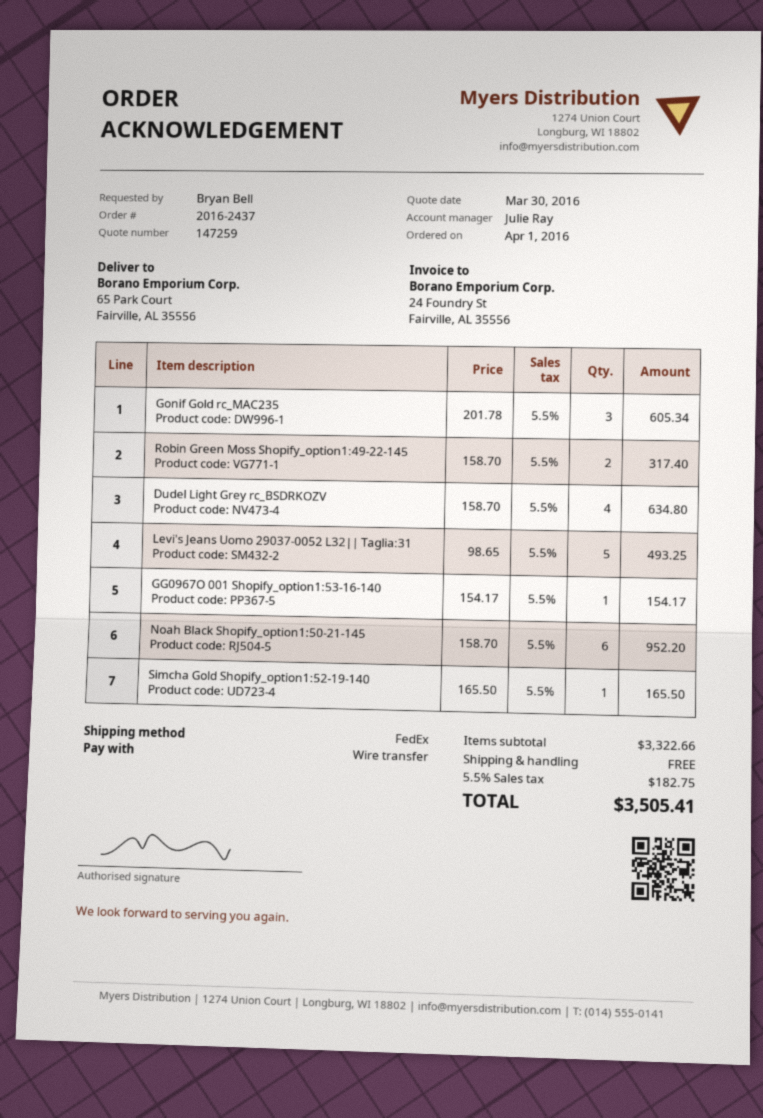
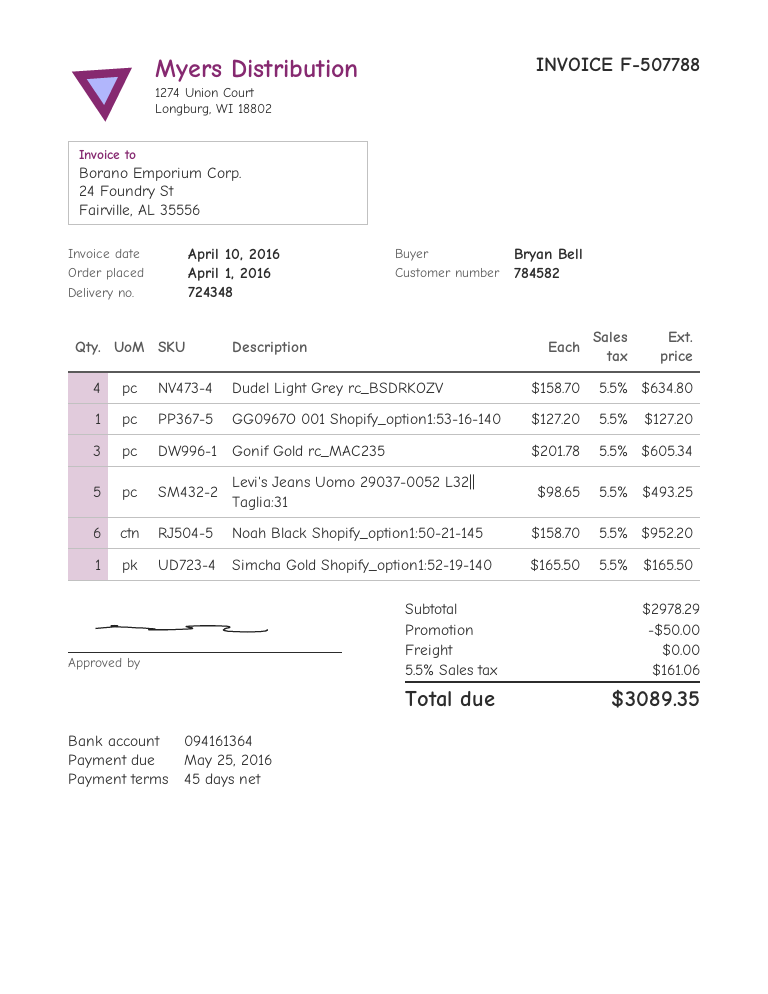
Robin Green Moss Shopify_option1:49-22-145: 2 x 158.70 = 317.40 -> none
GG0967O 001 Shopify_option1:53-16-140: 1 x 154.17 = 154.17 -> 1 x 127.20 = 127.20
subtotal: 3322.66 -> 2978.29
discount: none -> 50.00
tax: 5.5% = 182.75 -> 5.5% = 161.06
total: 3505.41 -> 3089.35

